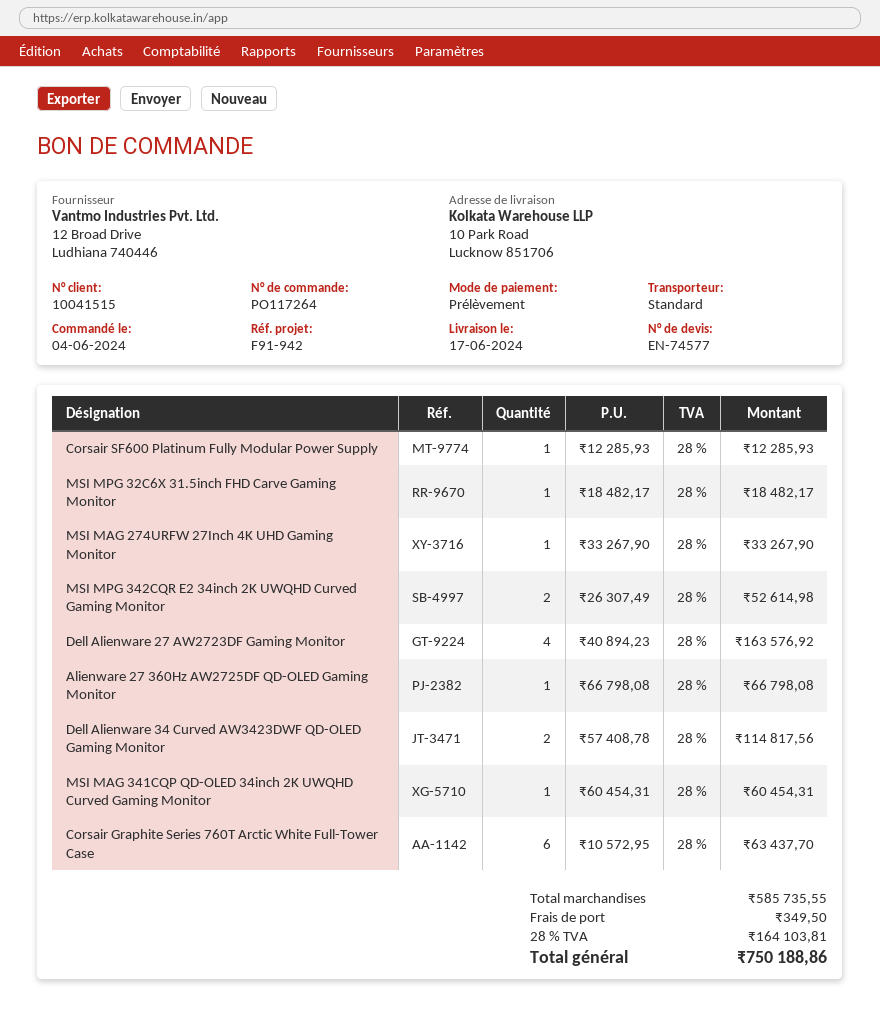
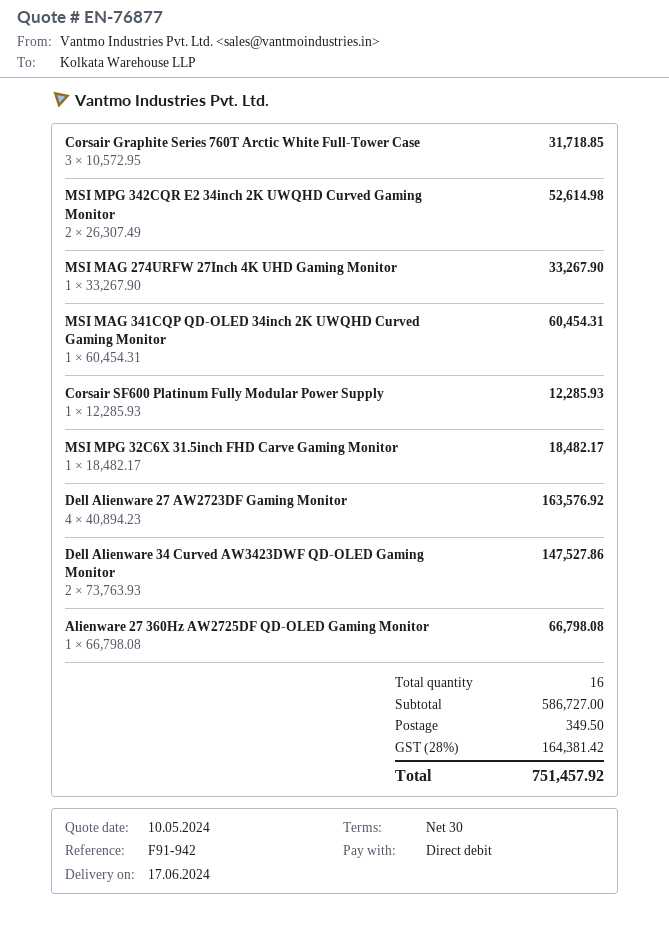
quote number: EN-74577 -> EN-76877
Dell Alienware 34 Curved AW3423DWF QD-OLED Gaming Monitor: 2 x 57408.78 = 114817.56 -> 2 x 73763.93 = 147527.86
Corsair Graphite Series 760T Arctic White Full-Tower Case: 6 x 10572.95 = 63437.70 -> 3 x 10572.95 = 31718.85
subtotal: 585735.55 -> 586727.00
tax: 28% = 164103.81 -> 28% = 164381.42
total: 750188.86 -> 751457.92

